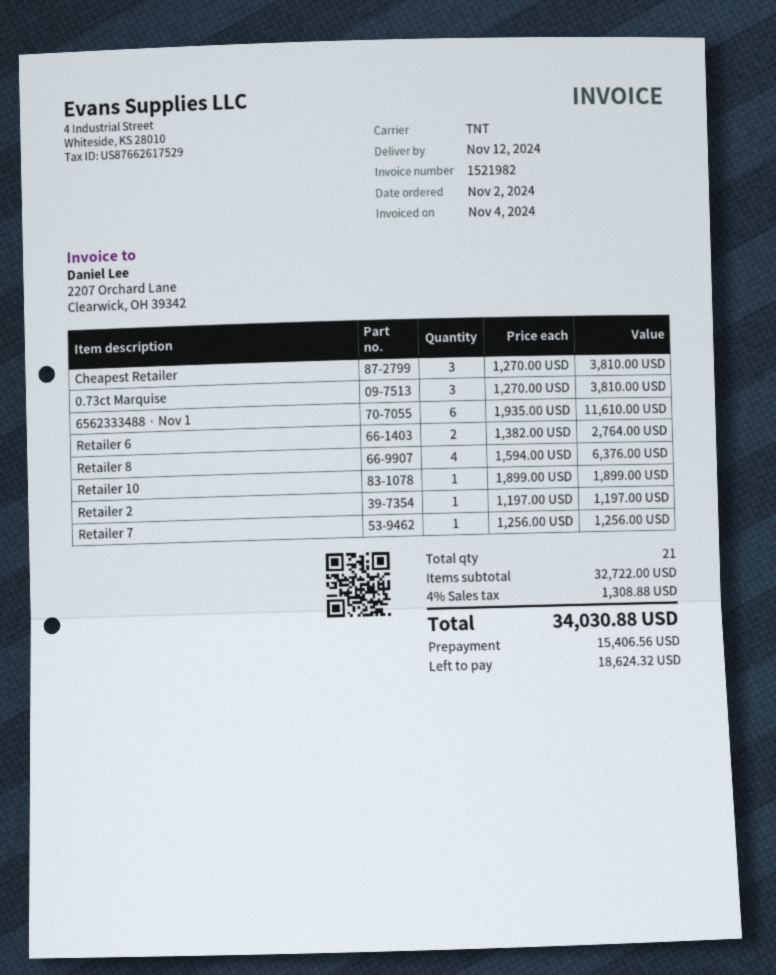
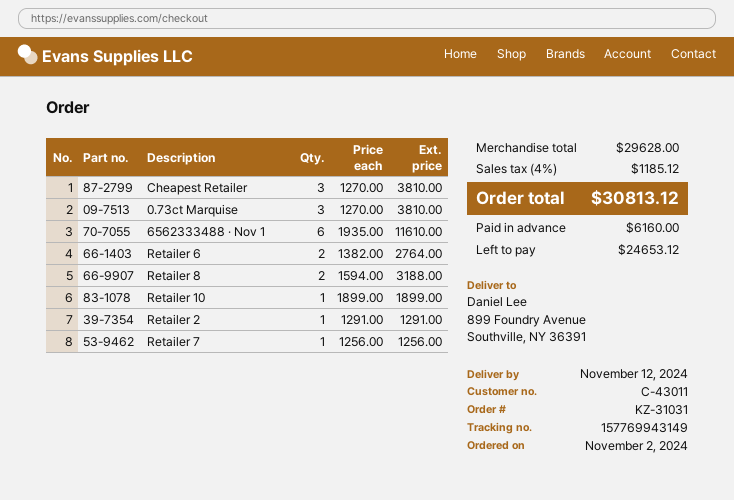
Retailer 8: 4 x 1594.00 = 6376.00 -> 2 x 1594.00 = 3188.00
Retailer 2: 1 x 1197.00 = 1197.00 -> 1 x 1291.00 = 1291.00
subtotal: 32722.00 -> 29628.00
tax: 4% = 1308.88 -> 4% = 1185.12
total: 34030.88 -> 30813.12
deposit: 15406.56 -> 6160.00
balance: 18624.32 -> 24653.12

